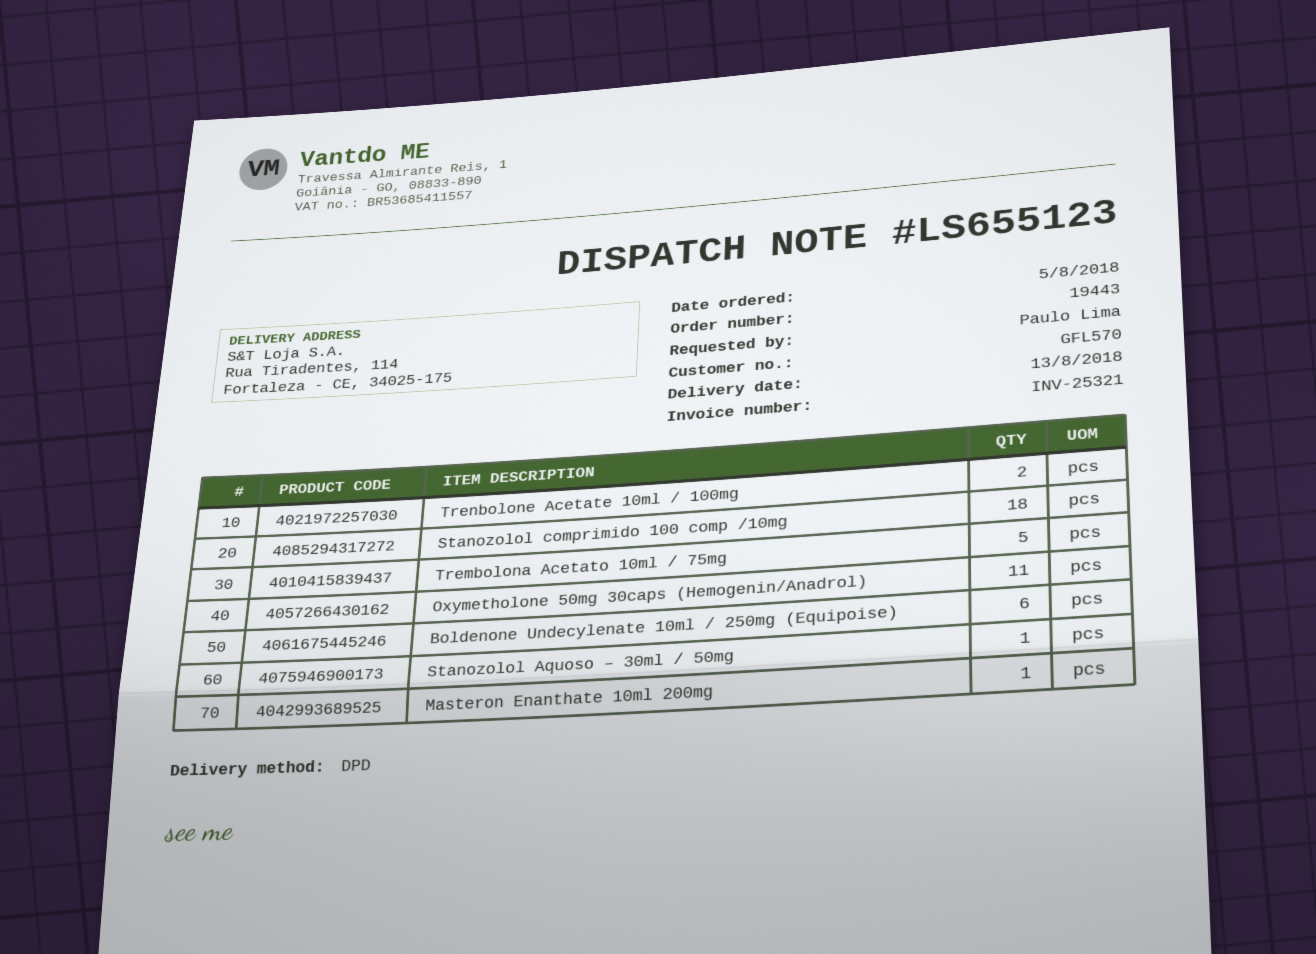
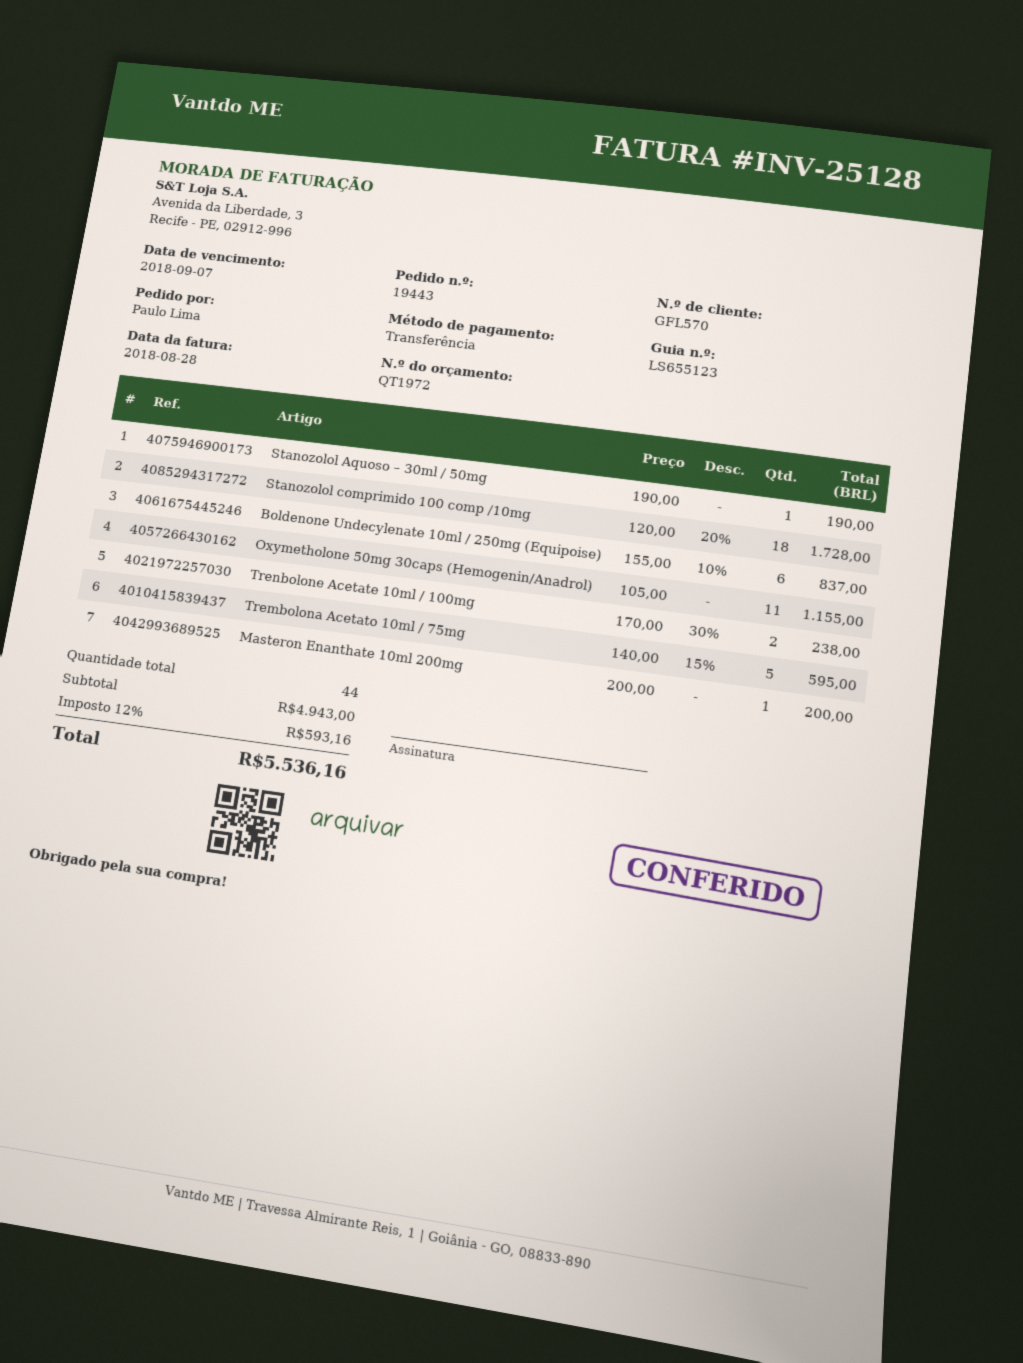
invoice number: INV-25321 -> INV-25128

